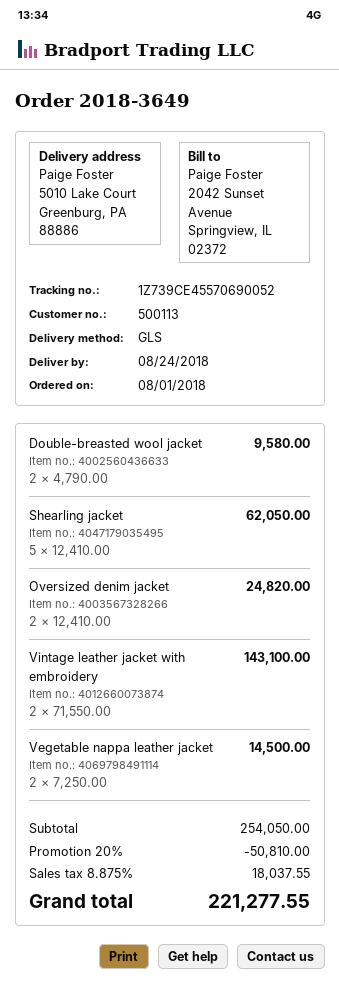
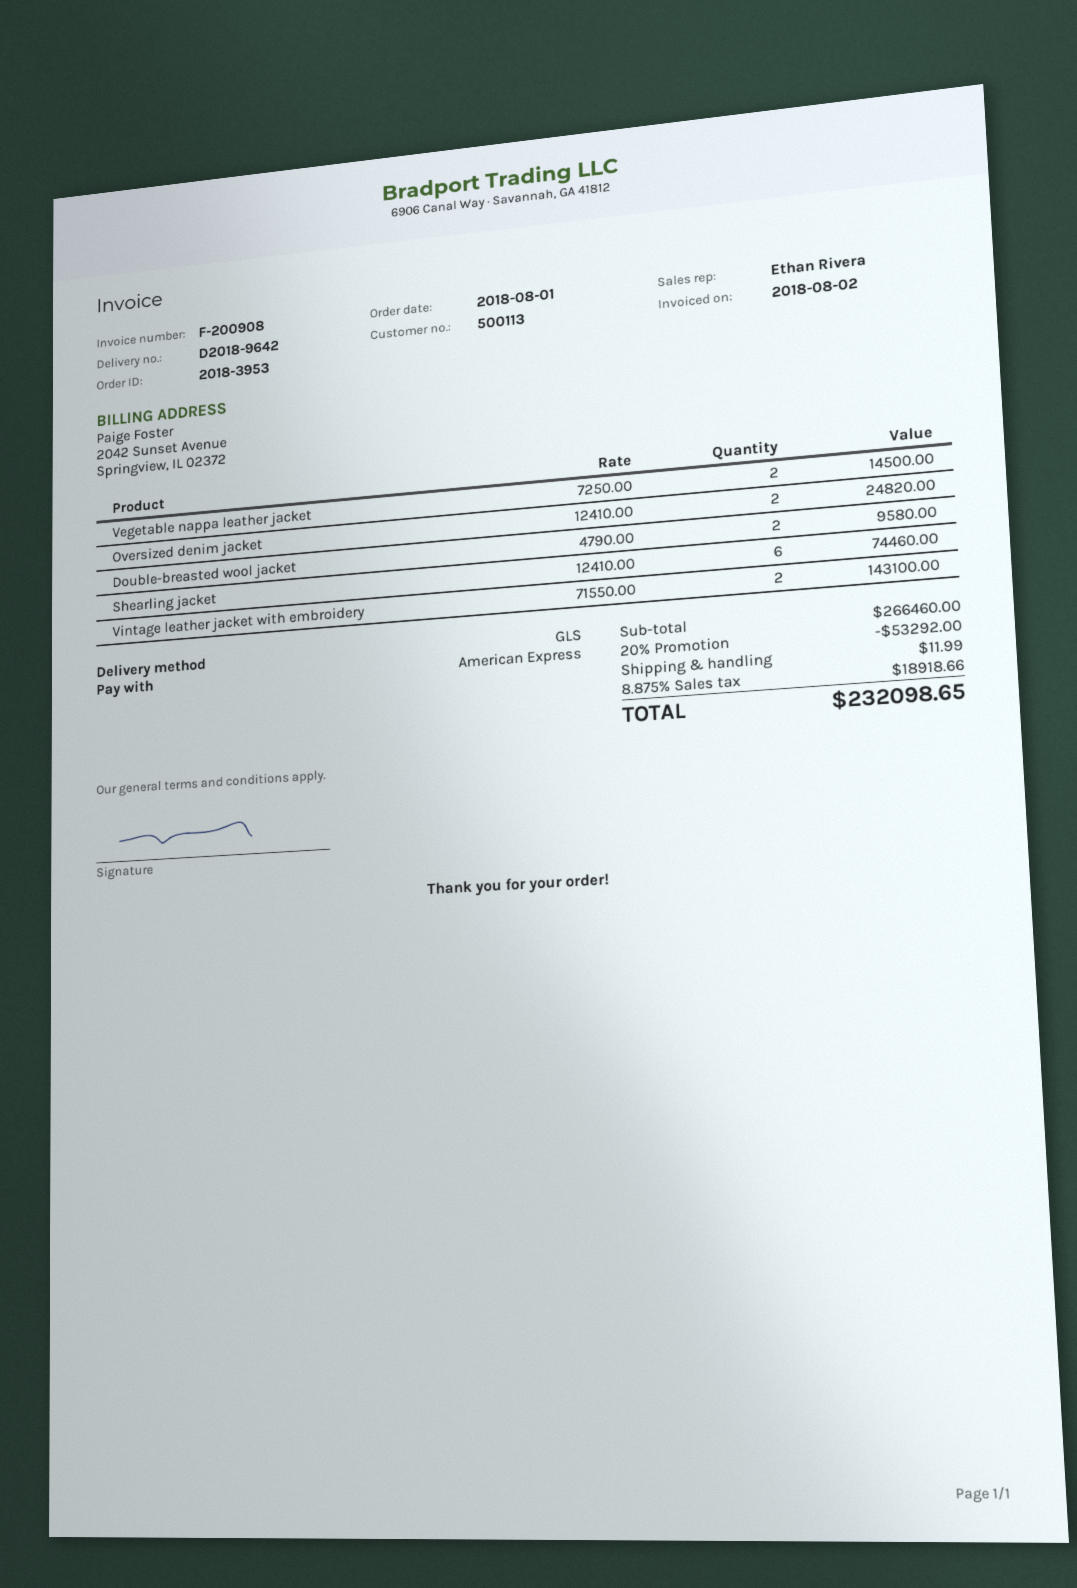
order number: 2018-3649 -> 2018-3953
Shearling jacket: 5 x 12410.00 = 62050.00 -> 6 x 12410.00 = 74460.00
subtotal: 254050.00 -> 266460.00
discount: 20% = 50810.00 -> 20% = 53292.00
shipping: none -> 11.99
tax: 8.875% = 18037.55 -> 8.875% = 18918.66
total: 221277.55 -> 232098.65

